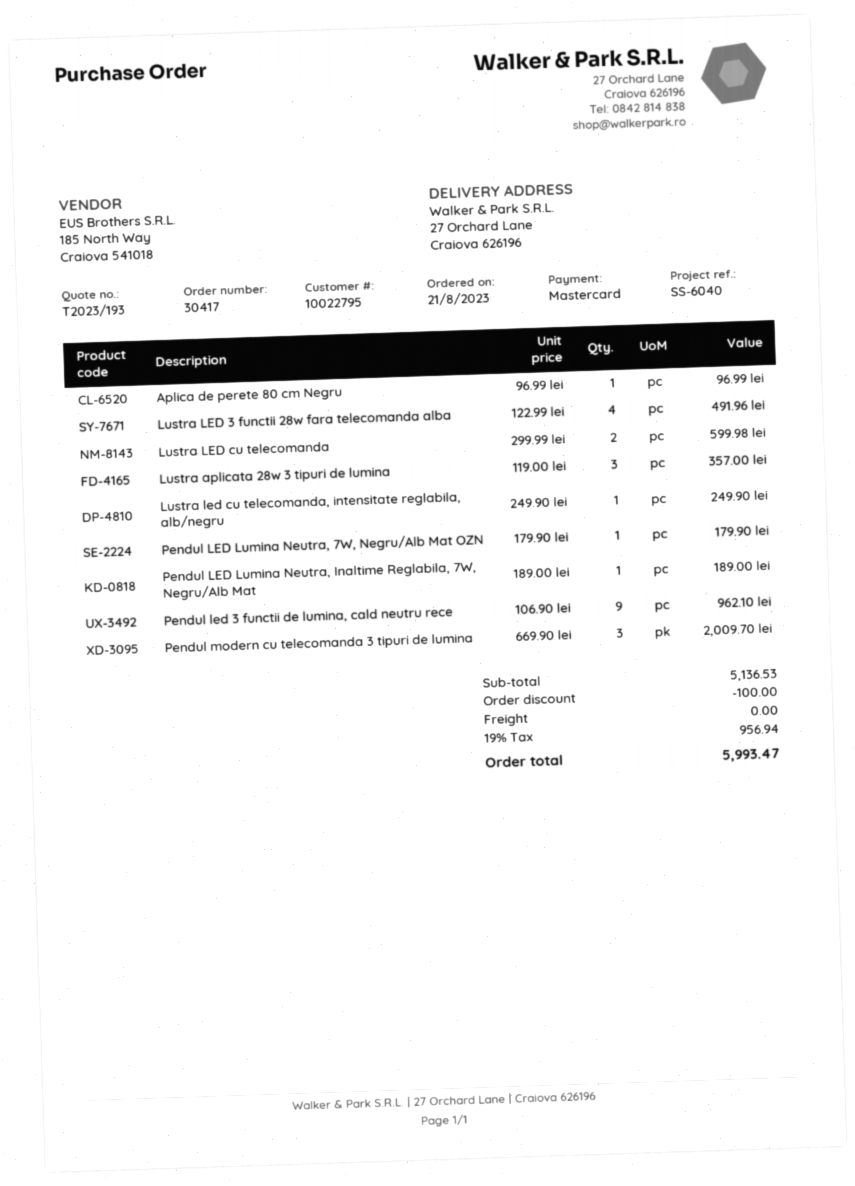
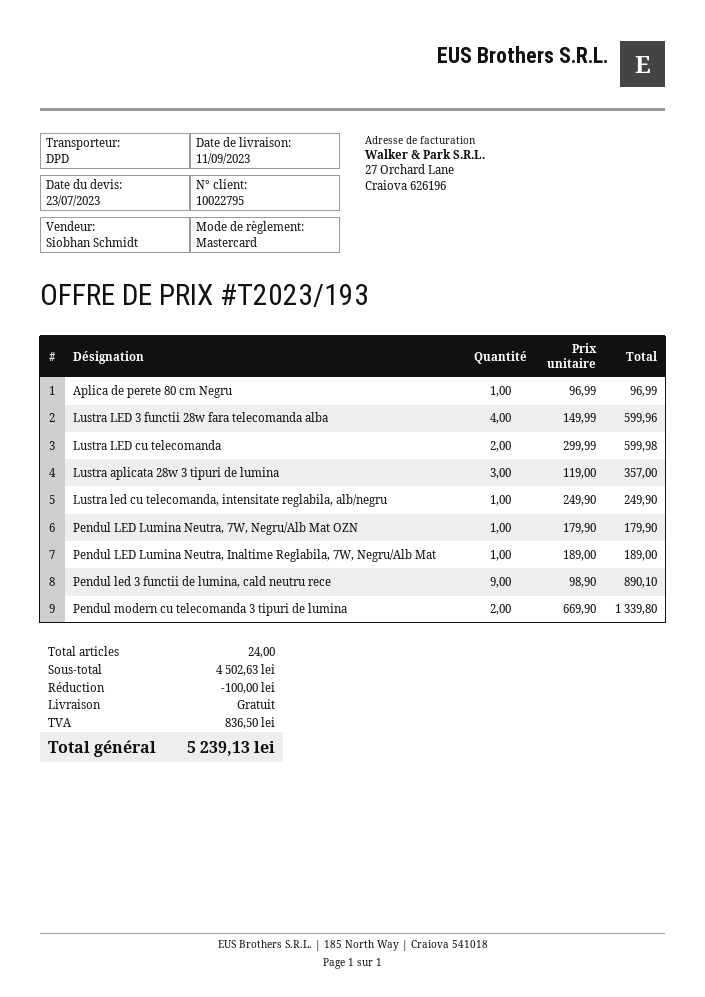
Lustra LED 3 functii 28w fara telecomanda alba: 4 x 122.99 = 491.96 -> 4 x 149.99 = 599.96
Pendul led 3 functii de lumina, cald neutru rece: 9 x 106.90 = 962.10 -> 9 x 98.90 = 890.10
Pendul modern cu telecomanda 3 tipuri de lumina: 3 x 669.90 = 2009.70 -> 2 x 669.90 = 1339.80
subtotal: 5136.53 -> 4502.63
tax: 956.94 -> 836.50
total: 5993.47 -> 5239.13

